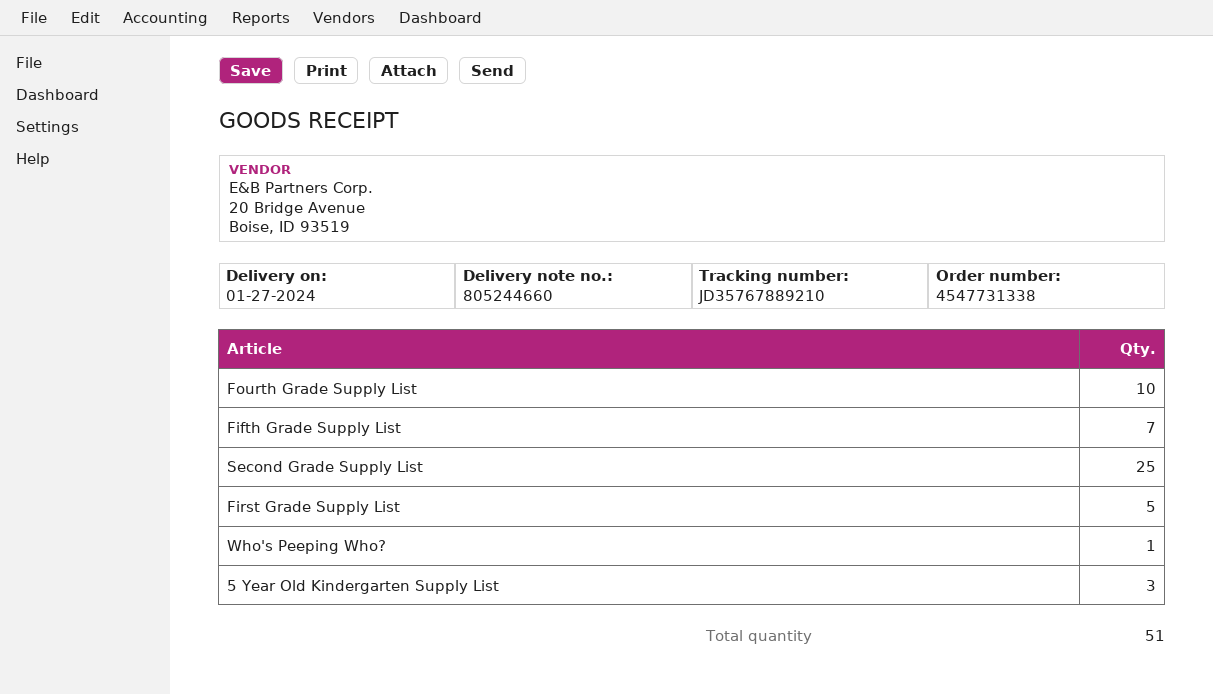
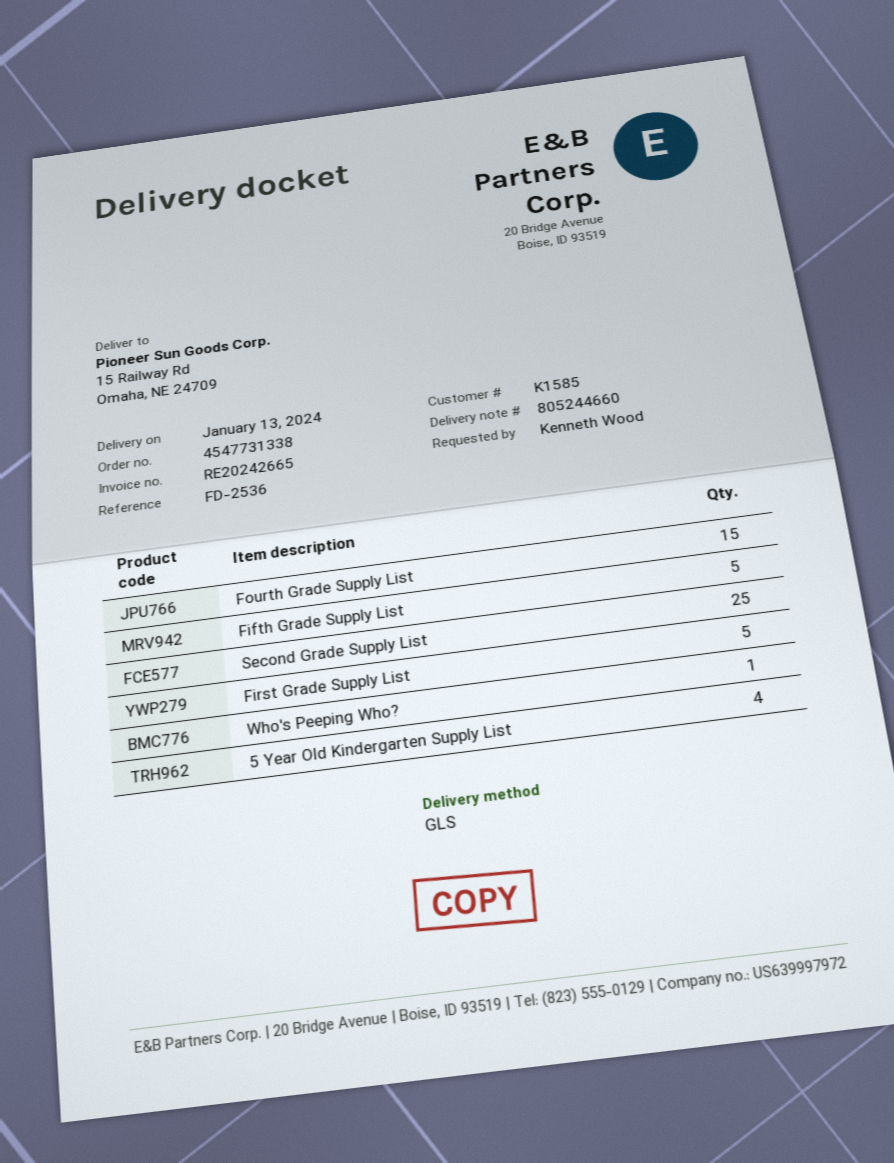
delivery date: 2024-01-27 -> 2024-01-13
Fourth Grade Supply List: 10 -> 15
Fifth Grade Supply List: 7 -> 5
5 Year Old Kindergarten Supply List: 3 -> 4

